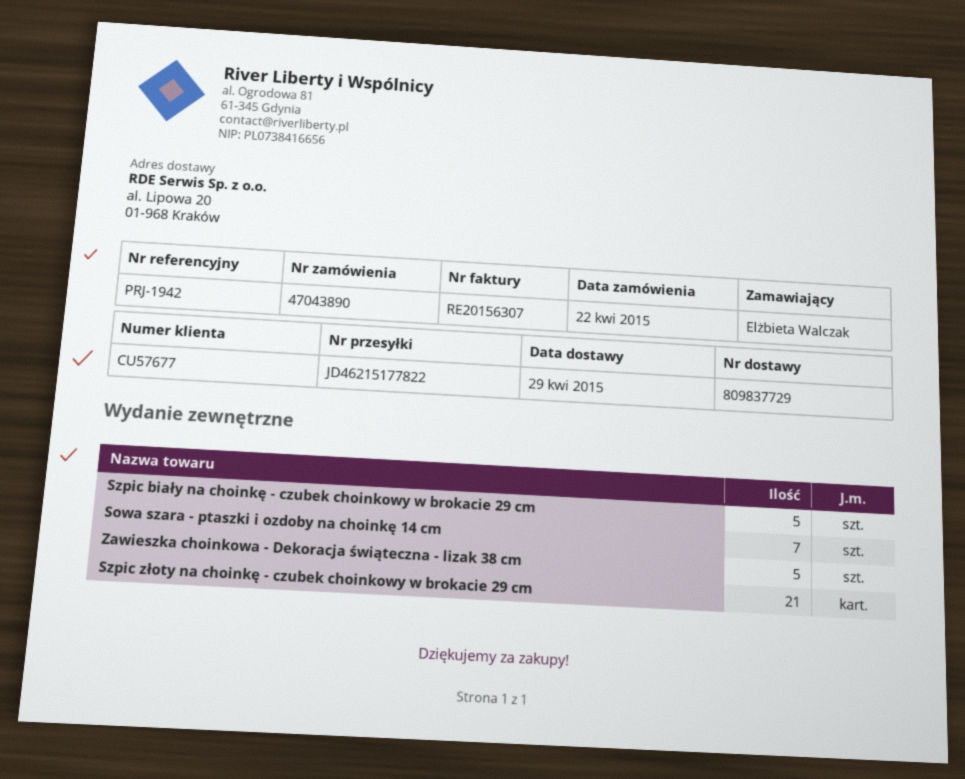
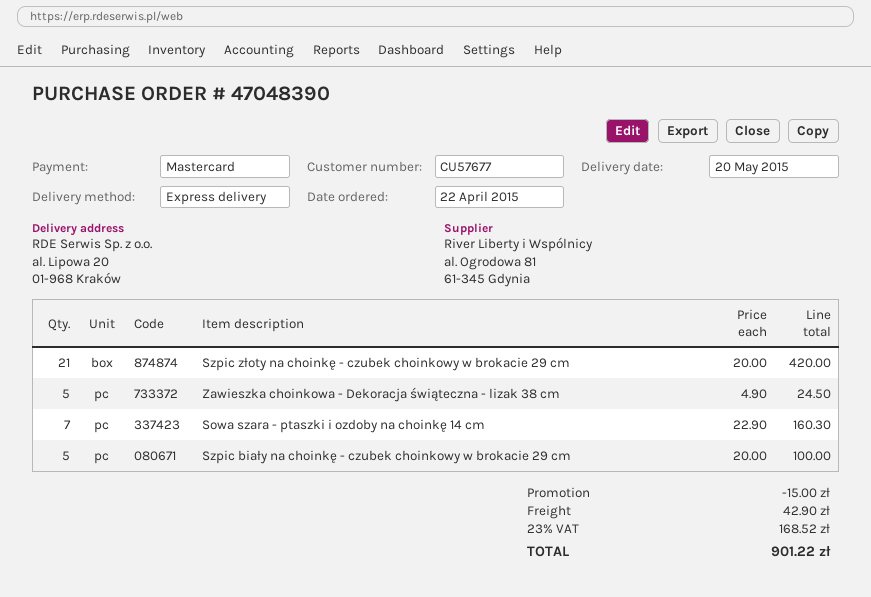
order number: 47043890 -> 47048390
delivery date: 2015-04-29 -> 2015-05-20

